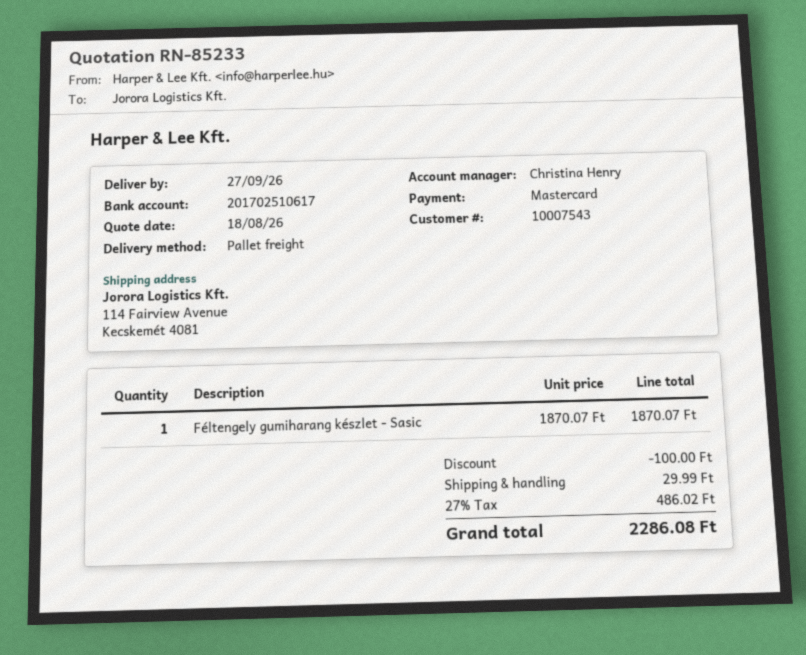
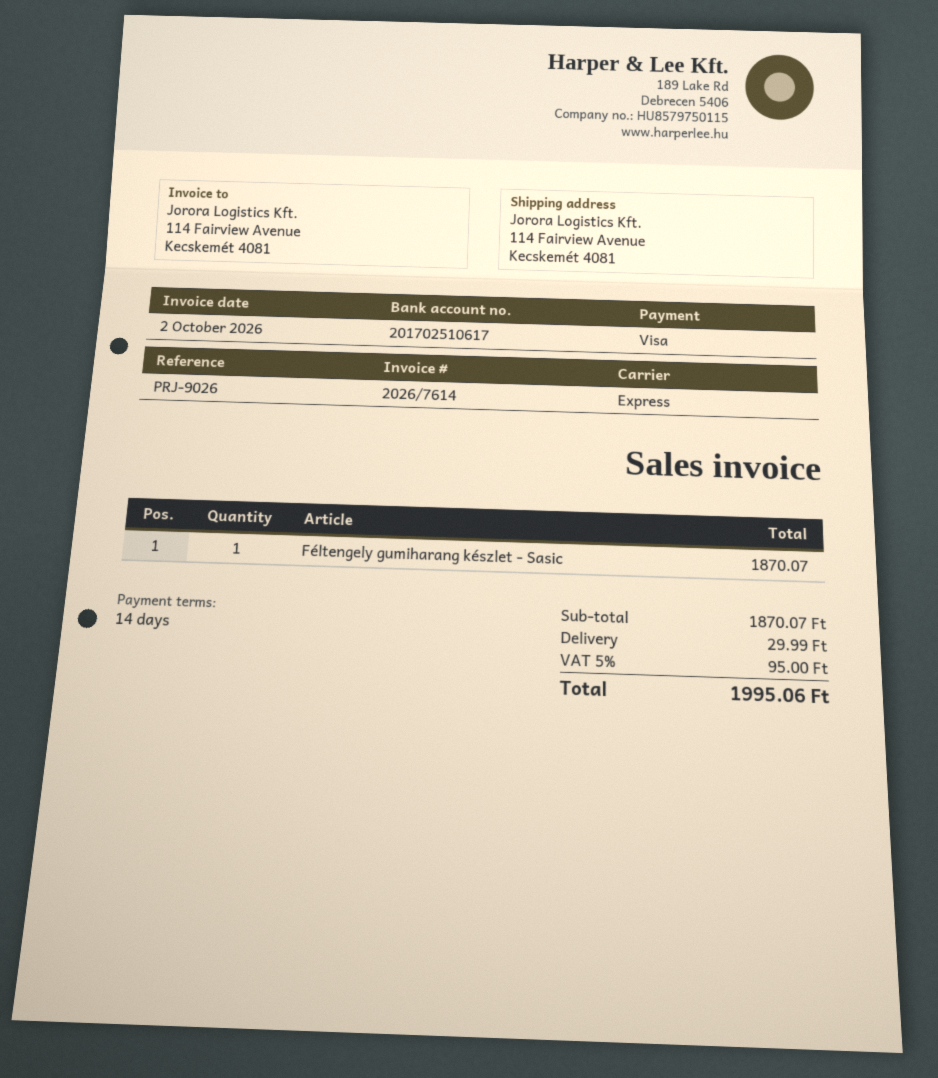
payment method: Mastercard -> Visa
shipping method: pallet freight -> express
discount: 100.00 -> none
tax: 27% = 486.02 -> 5% = 95.00
total: 2286.08 -> 1995.06

